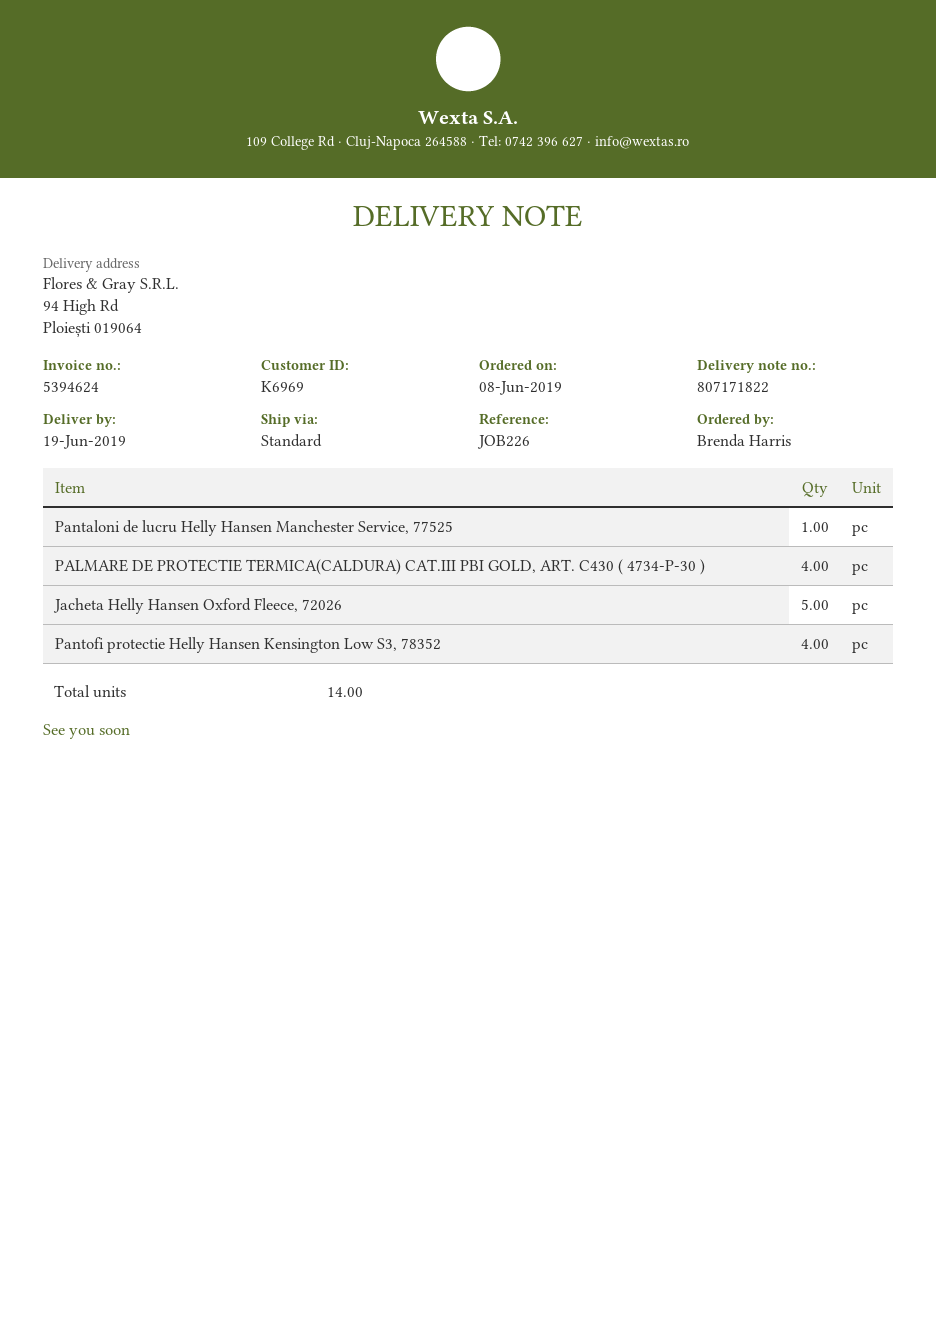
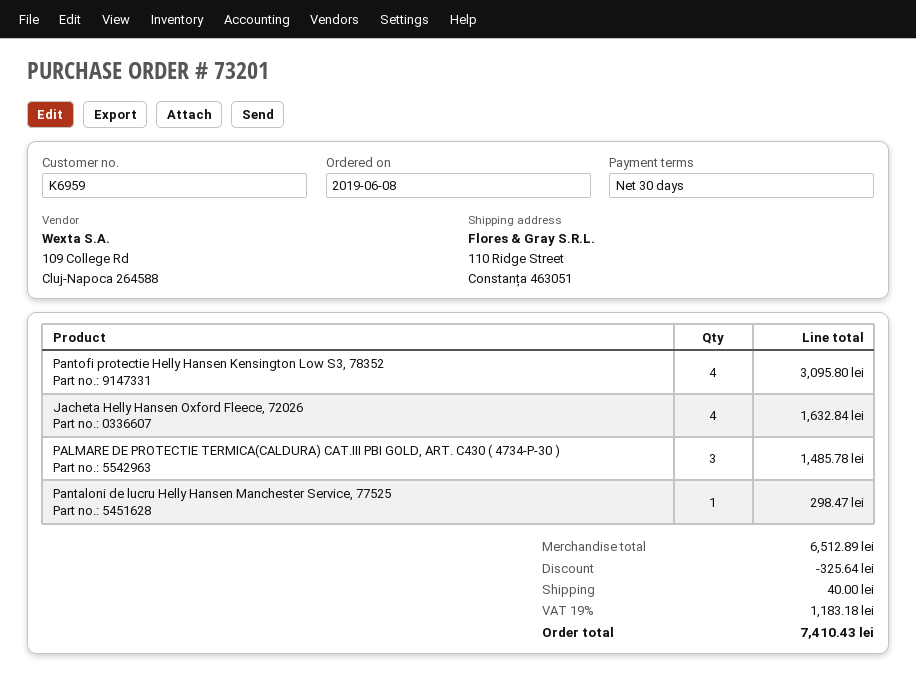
customer number: K6969 -> K6959
ship to: 94 High Rd, Ploiești 019064 -> 110 Ridge Street, Constanța 463051
PALMARE DE PROTECTIE TERMICA(CALDURA) CAT.III PBI GOLD, ART. C430 ( 4734-P-30 ): 4 -> 3
Jacheta Helly Hansen Oxford Fleece, 72026: 5 -> 4

